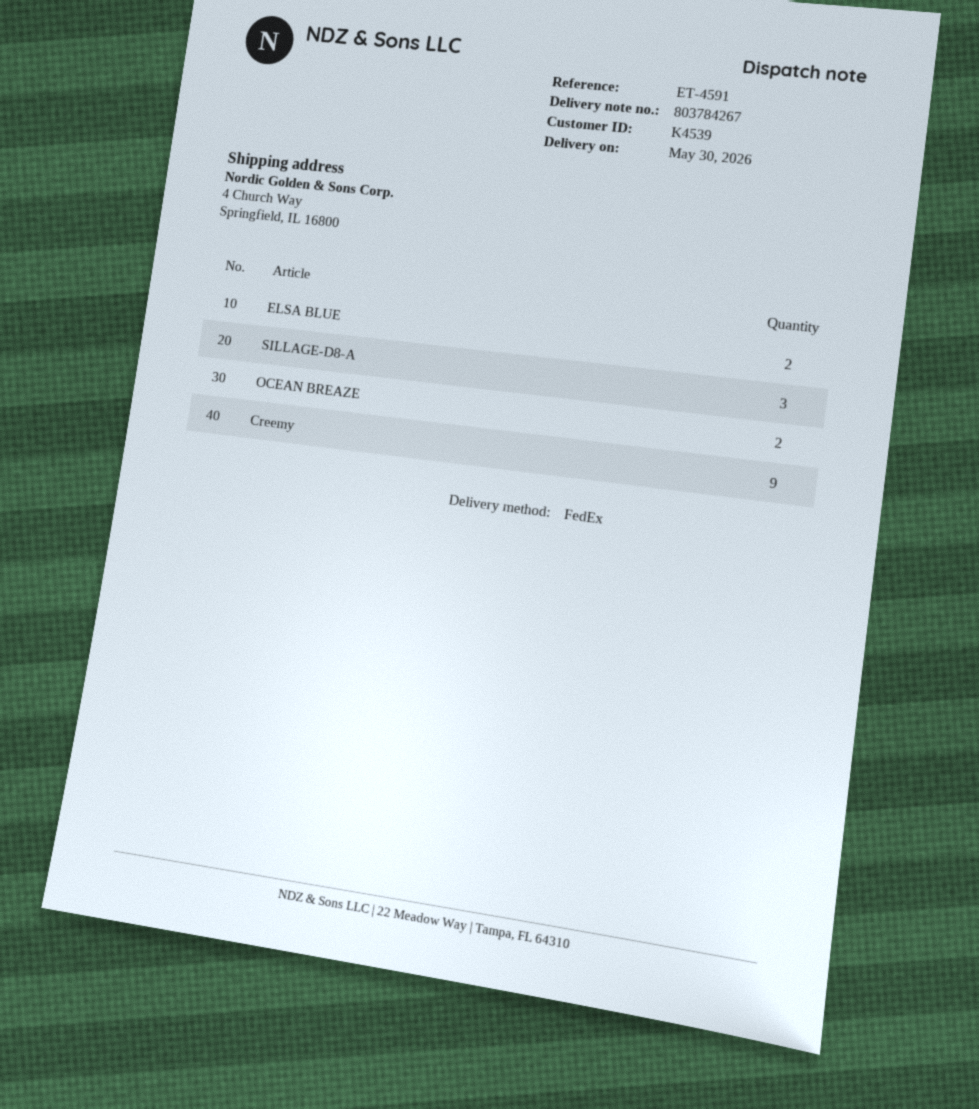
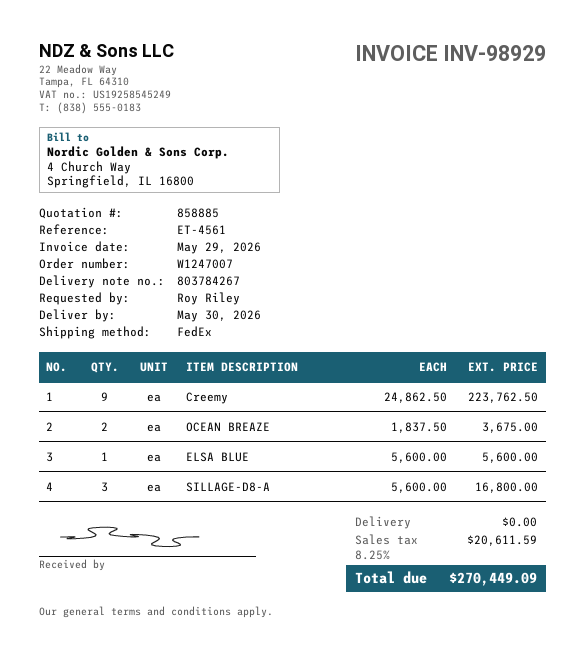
reference: ET-4591 -> ET-4561
ELSA BLUE: 2 -> 1

